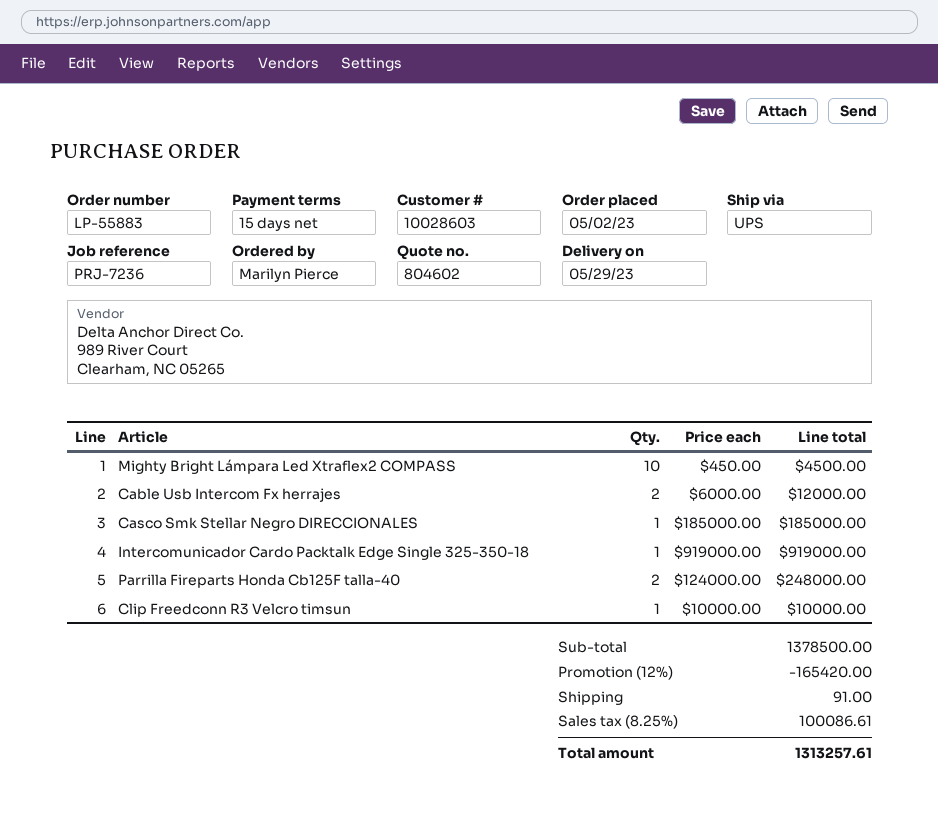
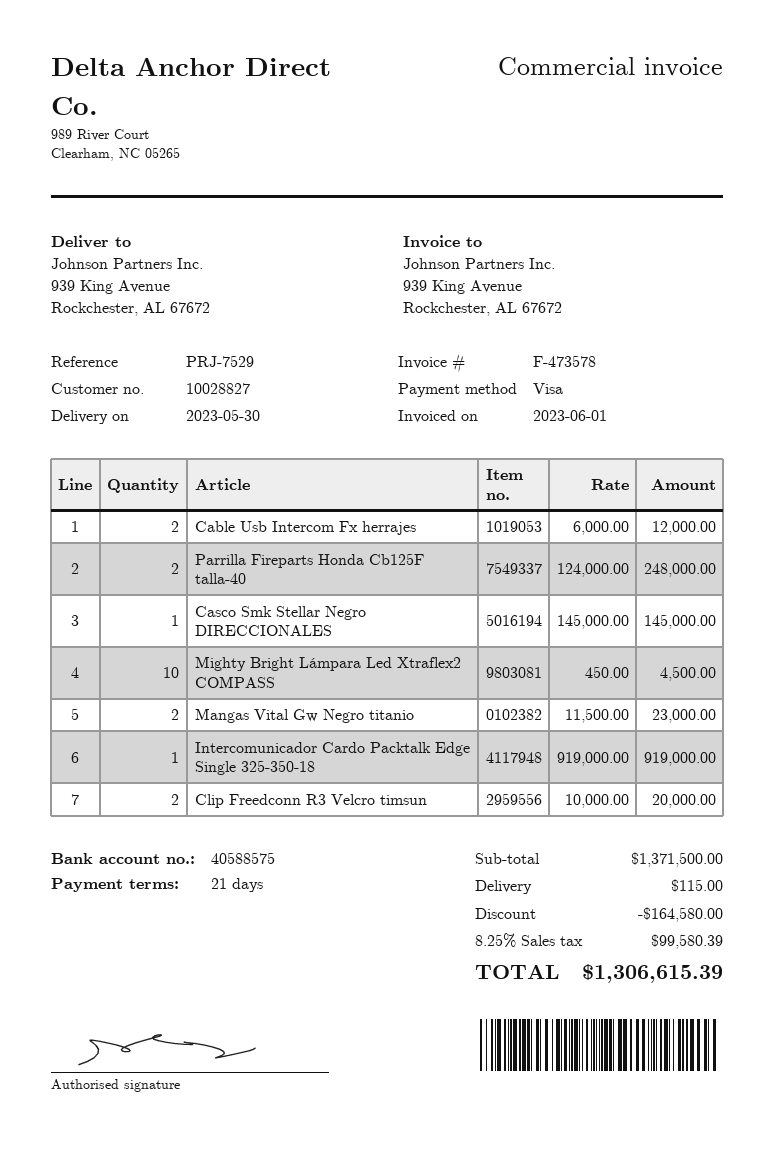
delivery date: 2023-05-29 -> 2023-05-30
payment terms: 15 days -> 21 days
customer number: 10028603 -> 10028827
reference: PRJ-7236 -> PRJ-7529
Casco Smk Stellar Negro DIRECCIONALES: 1 x 185000.00 = 185000.00 -> 1 x 145000.00 = 145000.00
Clip Freedconn R3 Velcro timsun: 1 x 10000.00 = 10000.00 -> 2 x 10000.00 = 20000.00
Mangas Vital Gw Negro titanio: none -> 2 x 11500.00 = 23000.00
subtotal: 1378500.00 -> 1371500.00
discount: 165420.00 -> 164580.00
shipping: 91.00 -> 115.00
tax: 8.25% = 100086.61 -> 8.25% = 99580.39
total: 1313257.61 -> 1306615.39

